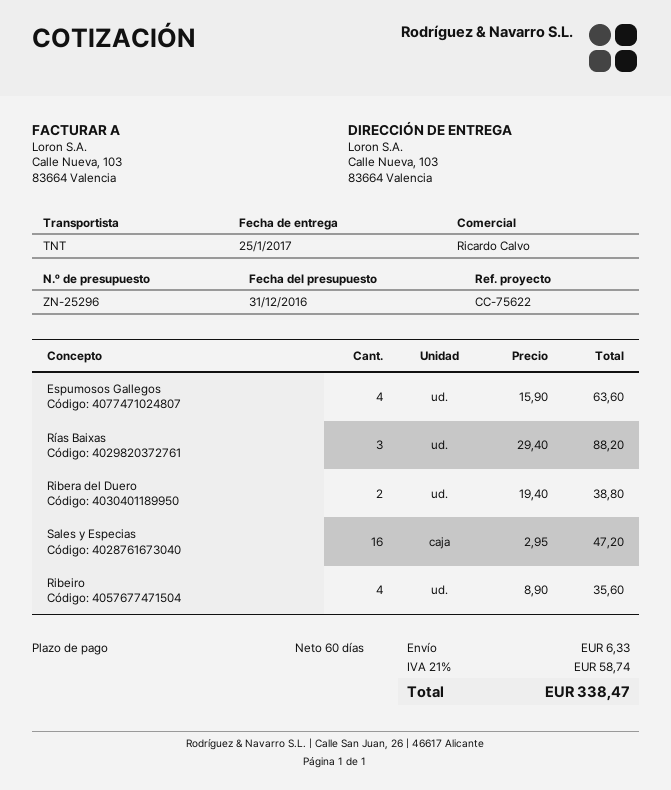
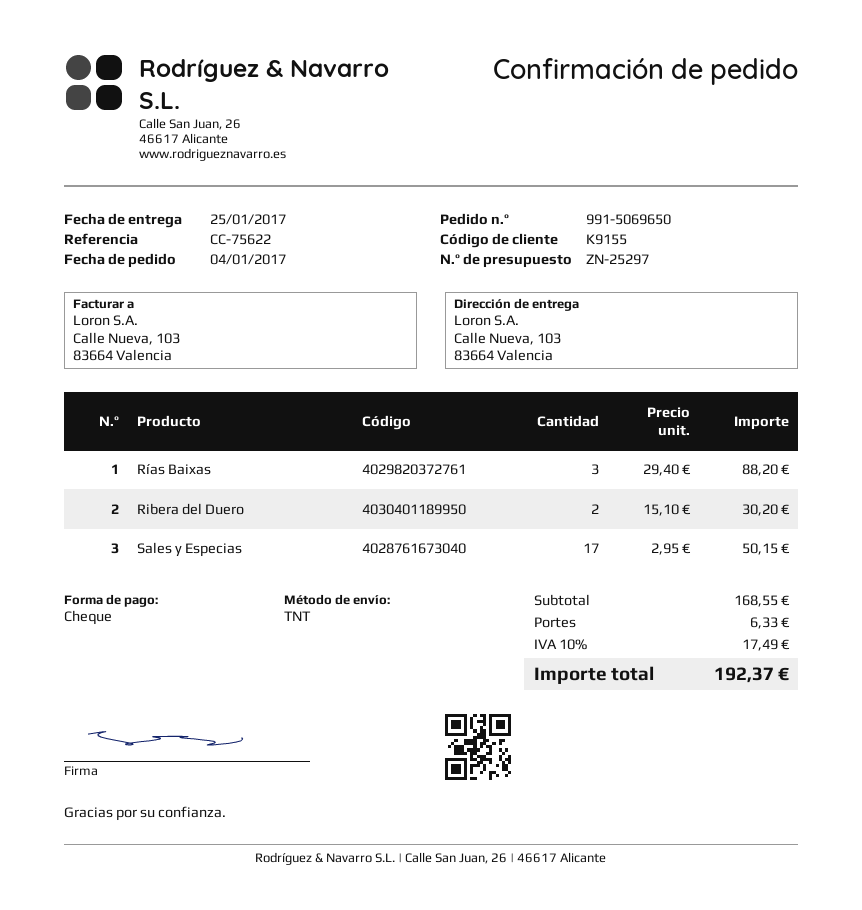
quote number: ZN-25296 -> ZN-25297
Espumosos Gallegos: 4 x 15.90 = 63.60 -> none
Ribera del Duero: 2 x 19.40 = 38.80 -> 2 x 15.10 = 30.20
Sales y Especias: 16 x 2.95 = 47.20 -> 17 x 2.95 = 50.15
Ribeiro: 4 x 8.90 = 35.60 -> none
tax: 21% = 58.74 -> 10% = 17.49
total: 338.47 -> 192.37

